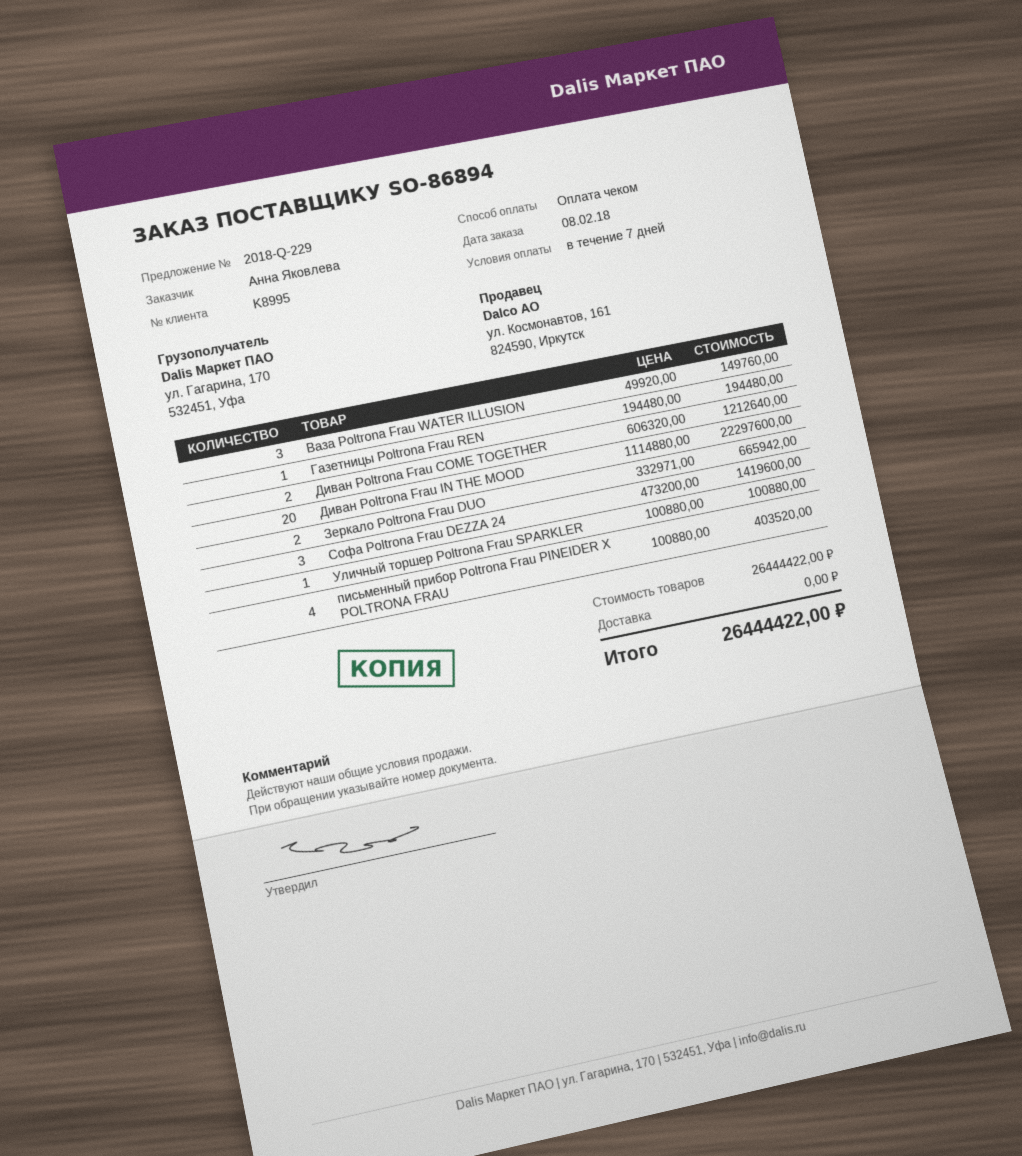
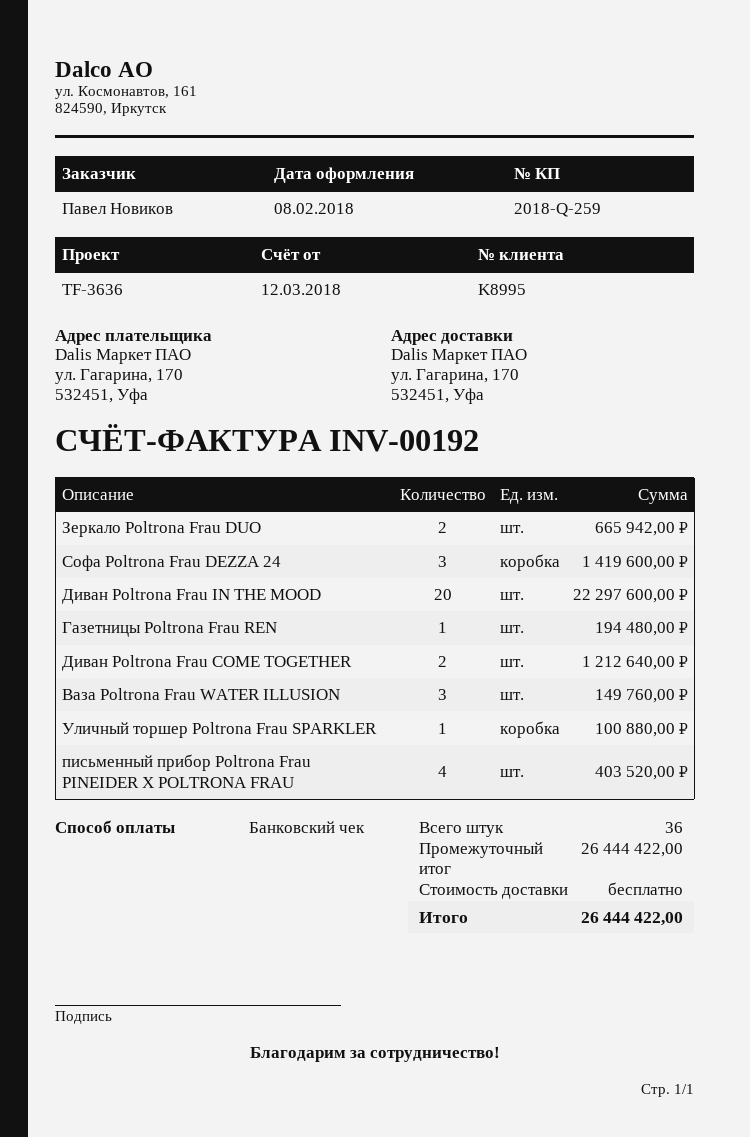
quote number: 2018-Q-229 -> 2018-Q-259
ordered by: Анна Яковлева -> Павел Новиков

